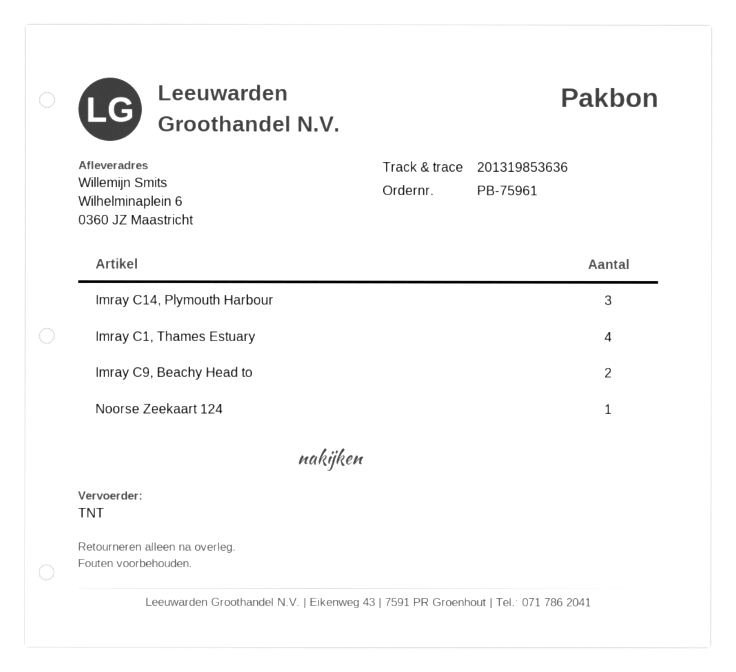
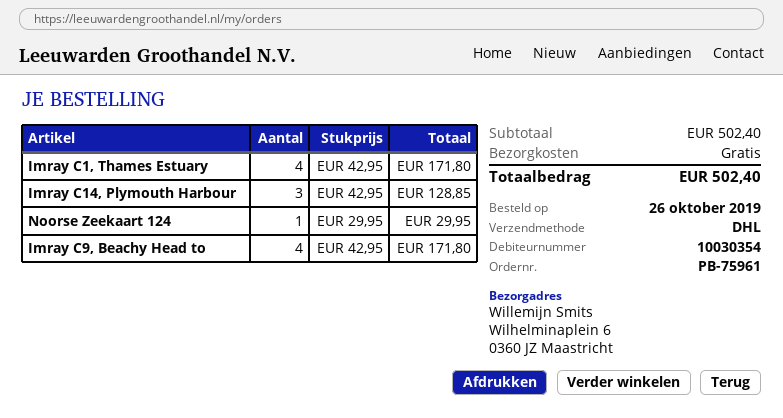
shipping method: TNT -> DHL
Imray C9, Beachy Head to: 2 -> 4

